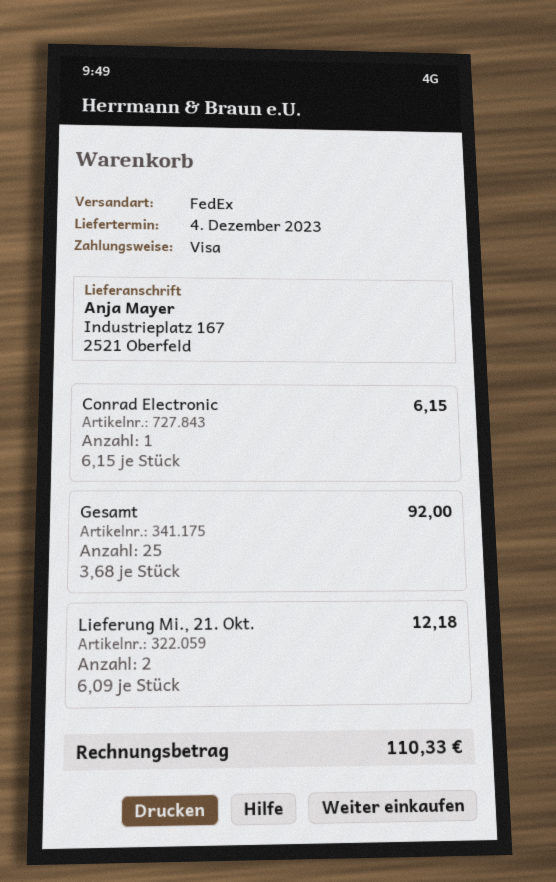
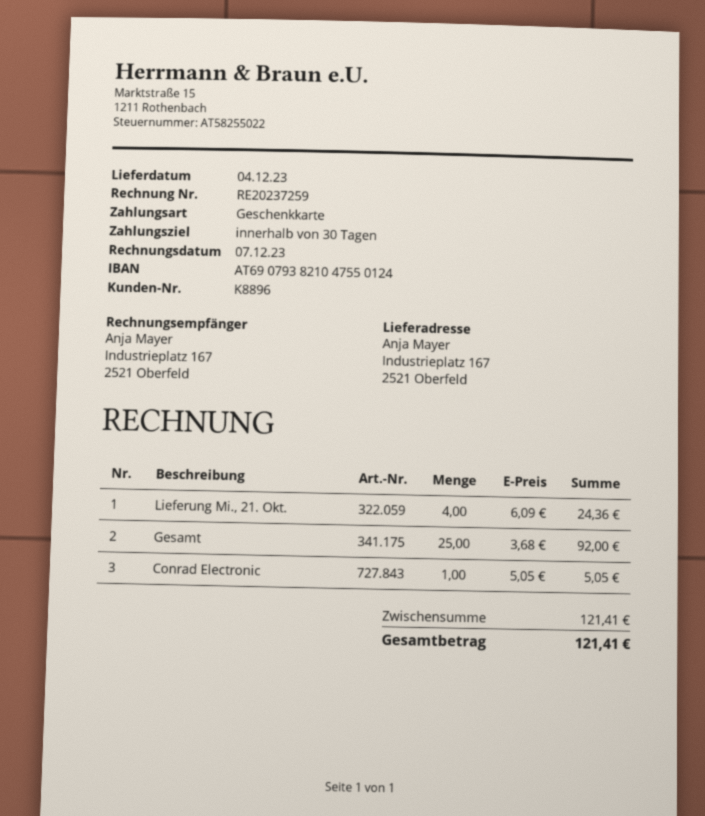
payment method: Visa -> gift card
Conrad Electronic: 1 x 6.15 = 6.15 -> 1 x 5.05 = 5.05
Lieferung Mi., 21. Okt.: 2 x 6.09 = 12.18 -> 4 x 6.09 = 24.36
total: 110.33 -> 121.41

